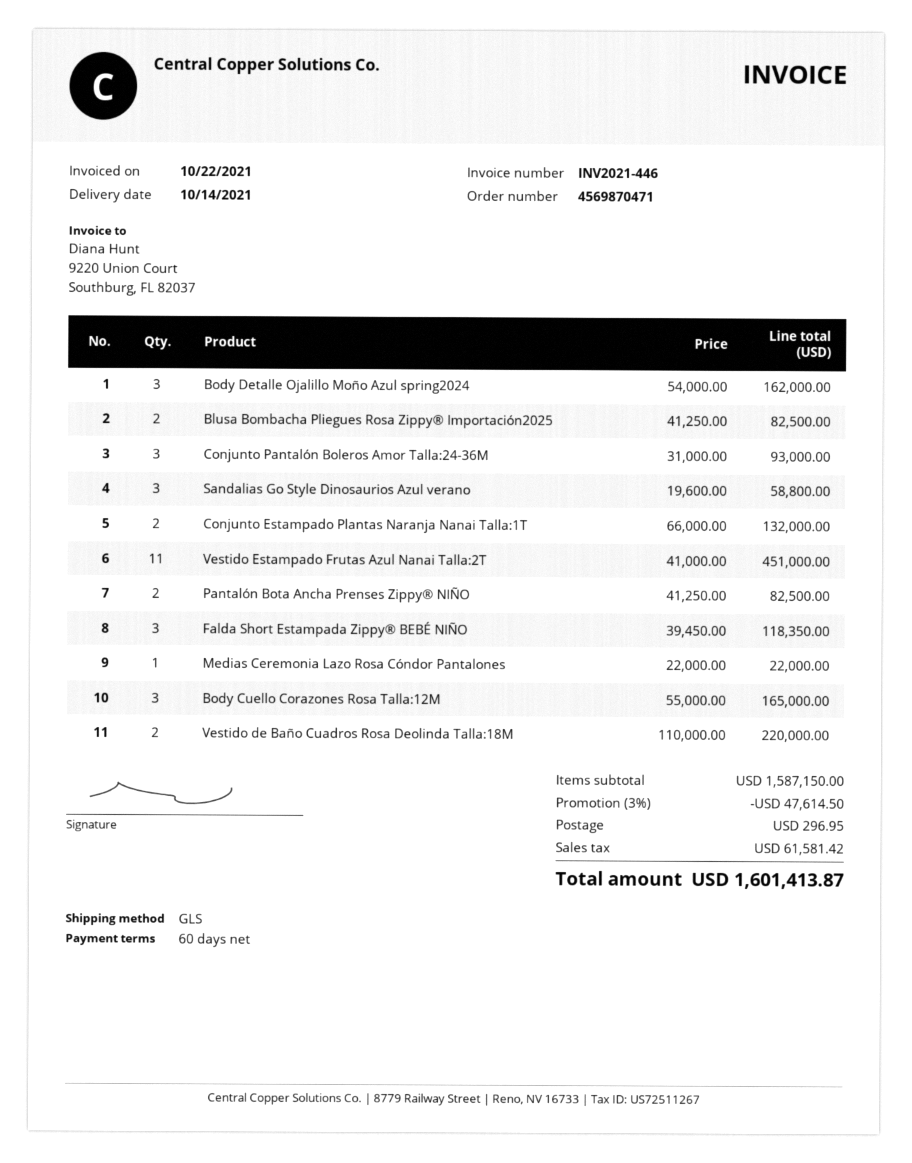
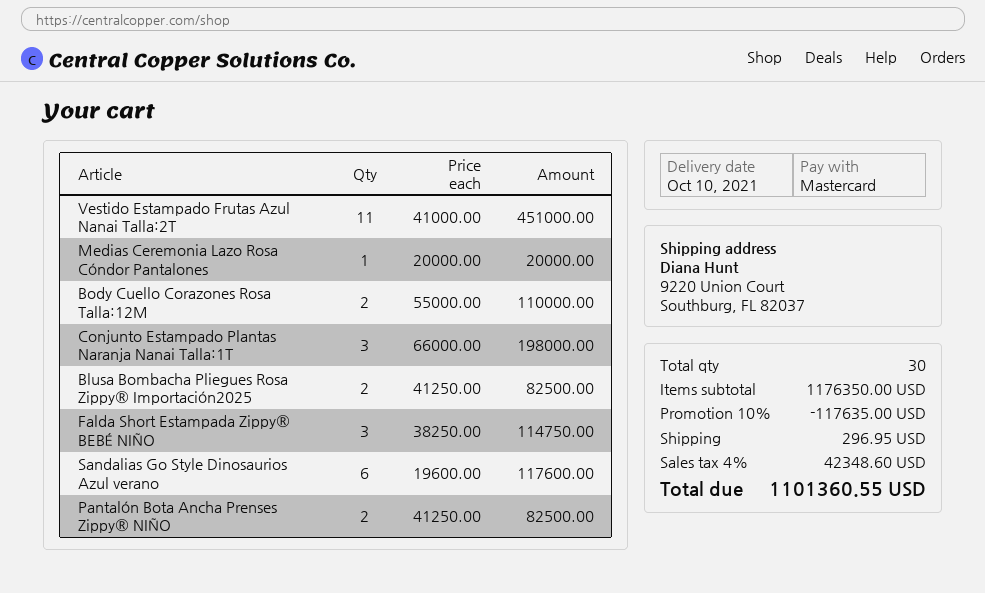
delivery date: 2021-10-14 -> 2021-10-10
Body Detalle Ojalillo Moño Azul spring2024: 3 x 54000.00 = 162000.00 -> none
Conjunto Pantalón Boleros Amor Talla:24-36M: 3 x 31000.00 = 93000.00 -> none
Sandalias Go Style Dinosaurios Azul verano: 3 x 19600.00 = 58800.00 -> 6 x 19600.00 = 117600.00
Conjunto Estampado Plantas Naranja Nanai Talla:1T: 2 x 66000.00 = 132000.00 -> 3 x 66000.00 = 198000.00
Falda Short Estampada Zippy® BEBÉ NIÑO: 3 x 39450.00 = 118350.00 -> 3 x 38250.00 = 114750.00
Medias Ceremonia Lazo Rosa Cóndor Pantalones: 1 x 22000.00 = 22000.00 -> 1 x 20000.00 = 20000.00
Body Cuello Corazones Rosa Talla:12M: 3 x 55000.00 = 165000.00 -> 2 x 55000.00 = 110000.00
Vestido de Baño Cuadros Rosa Deolinda Talla:18M: 2 x 110000.00 = 220000.00 -> none
subtotal: 1587150.00 -> 1176350.00
discount: 3% = 47614.50 -> 10% = 117635.00
tax: 61581.42 -> 42348.60
total: 1601413.87 -> 1101360.55

